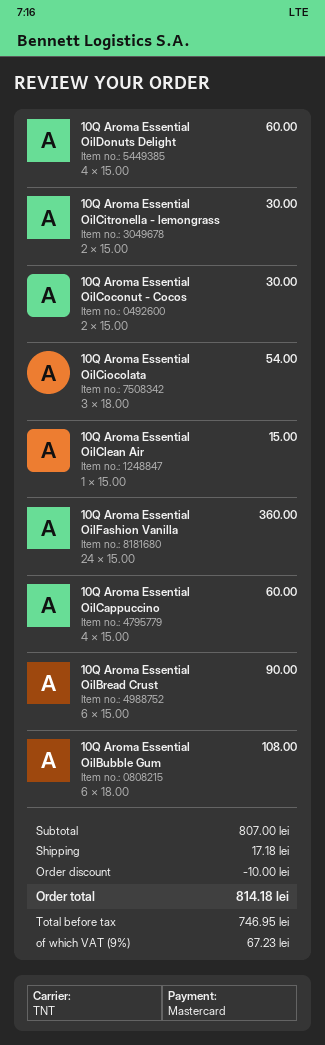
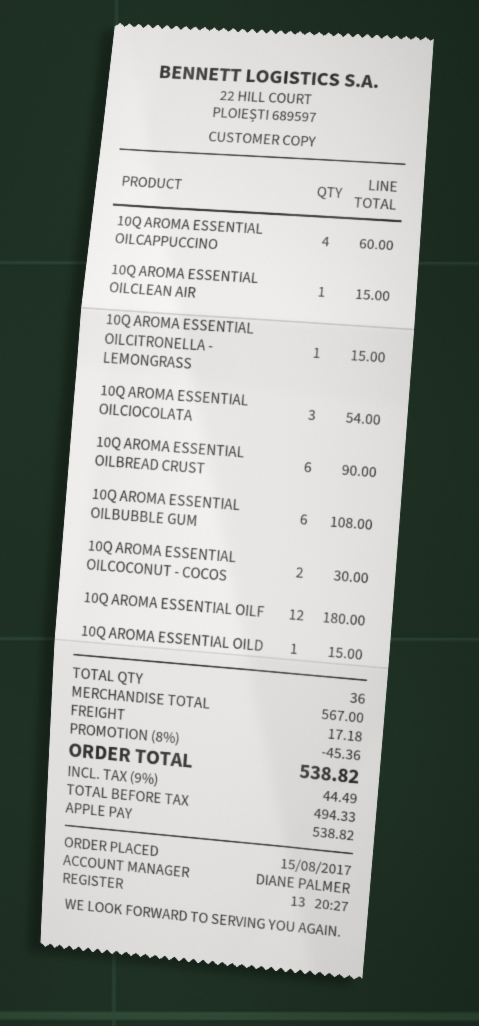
payment method: Mastercard -> Apple Pay
10Q Aroma Essential OilDonuts Delight: 4 for 60.00 -> 1 for 15.00
10Q Aroma Essential OilCitronella - lemongrass: 2 for 30.00 -> 1 for 15.00
10Q Aroma Essential OilFashion Vanilla: 24 for 360.00 -> 12 for 180.00
subtotal: 807.00 -> 567.00
discount: 10.00 -> 45.36
net: 746.95 -> 494.33
tax: 9% = 67.23 -> 9% = 44.49
total: 814.18 -> 538.82

